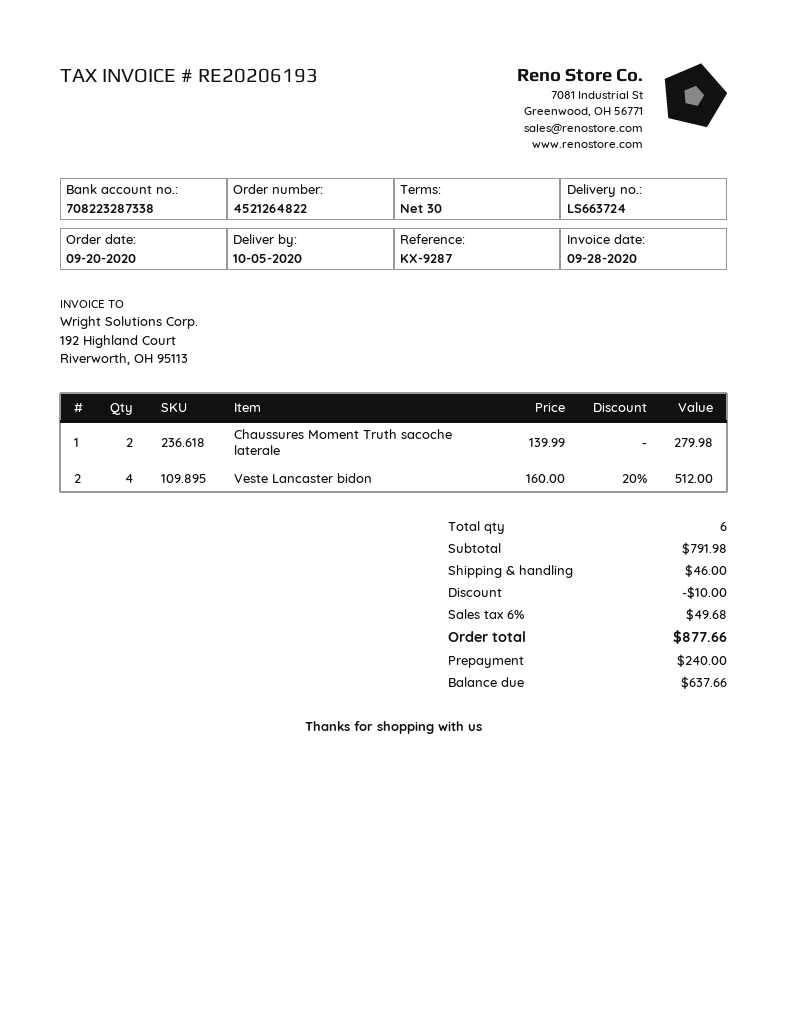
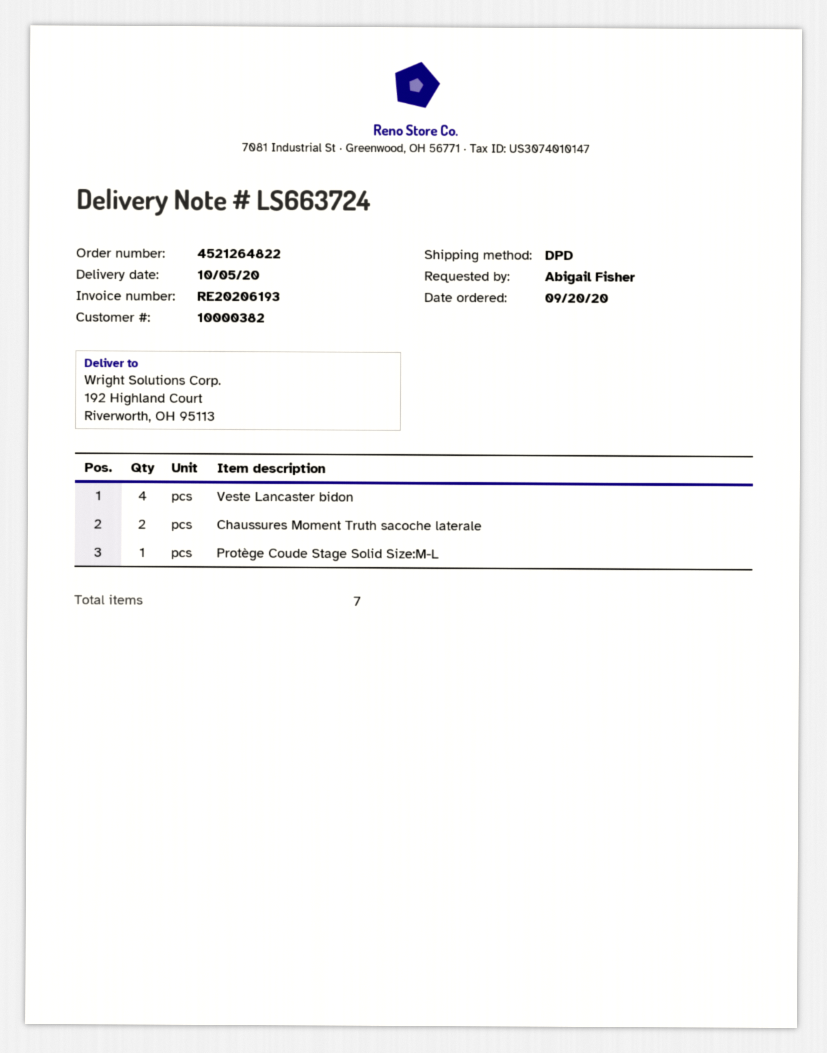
Protège Coude Stage Solid Size:M-L: none -> 1
total quantity: 6 -> 7

